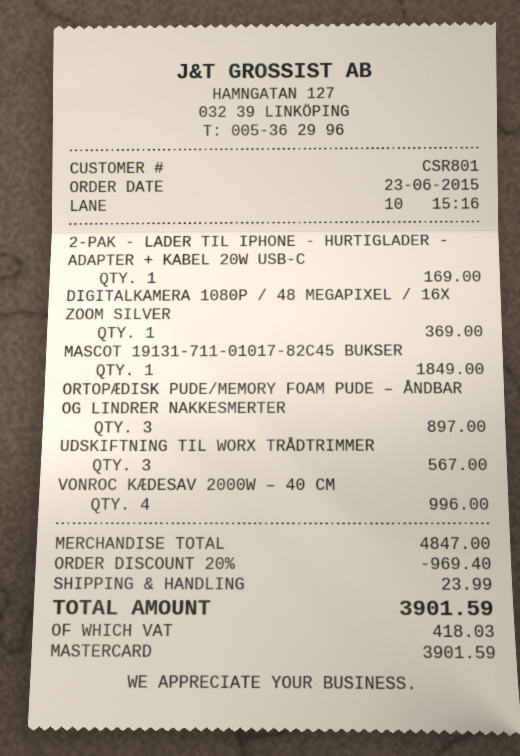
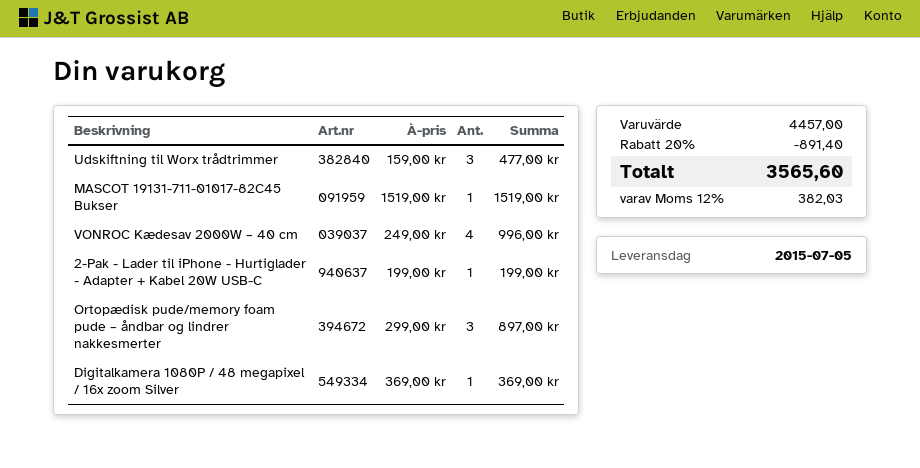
2-PAK - LADER TIL IPHONE - HURTIGLADER - ADAPTER + KABEL 20W USB-C: 1 for 169.00 -> 1 for 199.00
MASCOT 19131-711-01017-82C45 BUKSER: 1 for 1849.00 -> 1 for 1519.00
UDSKIFTNING TIL WORX TRÅDTRIMMER: 3 for 567.00 -> 3 for 477.00
subtotal: 4847.00 -> 4457.00
discount: 20% = 969.40 -> 20% = 891.40
shipping: 23.99 -> none
tax: 418.03 -> 382.03
total: 3901.59 -> 3565.60

